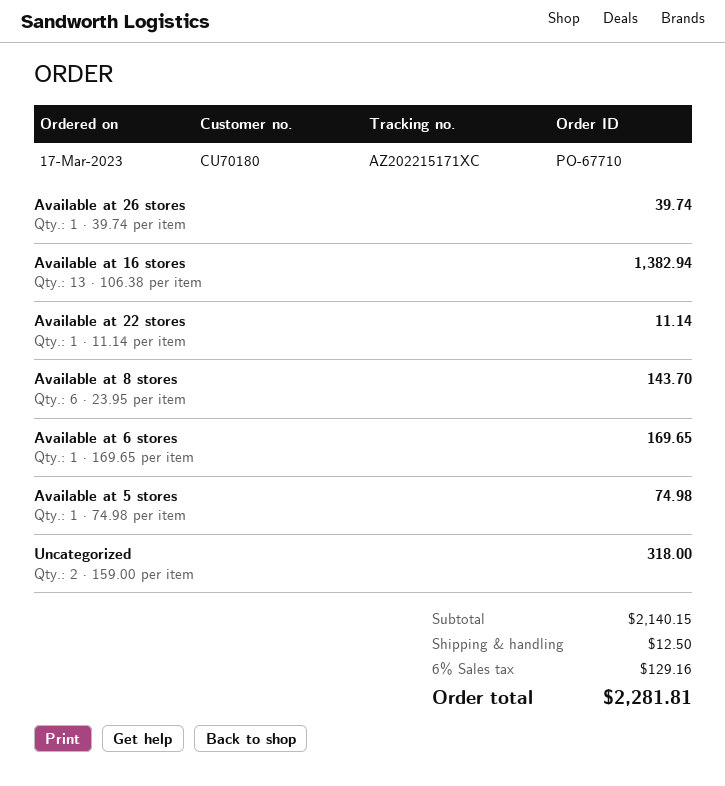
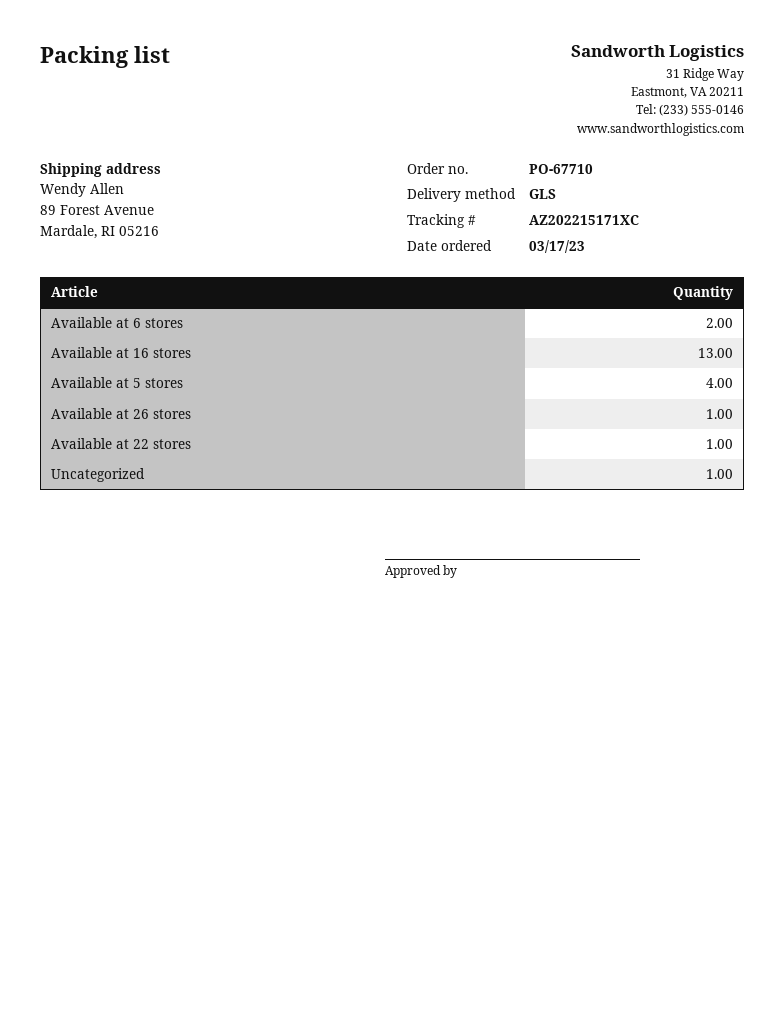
Available at 8 stores: 6 -> none
Available at 6 stores: 1 -> 2
Available at 5 stores: 1 -> 4
Uncategorized: 2 -> 1

